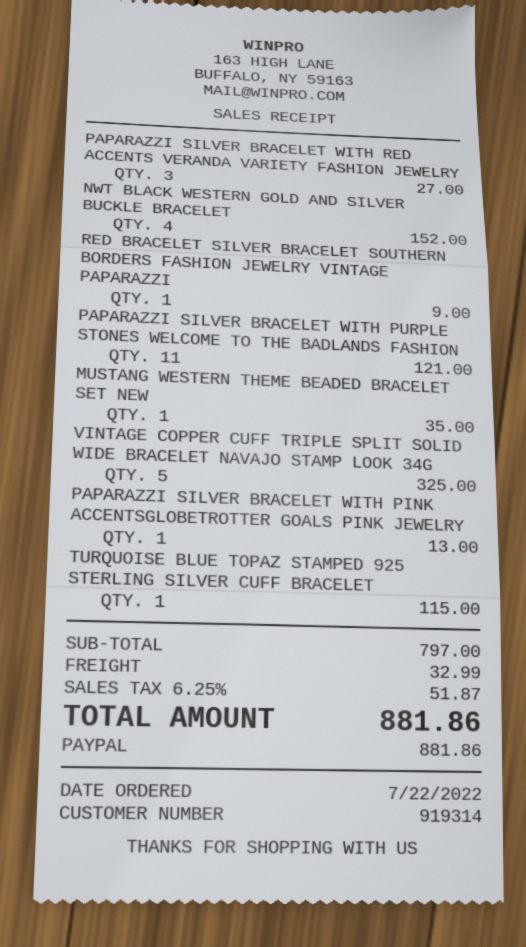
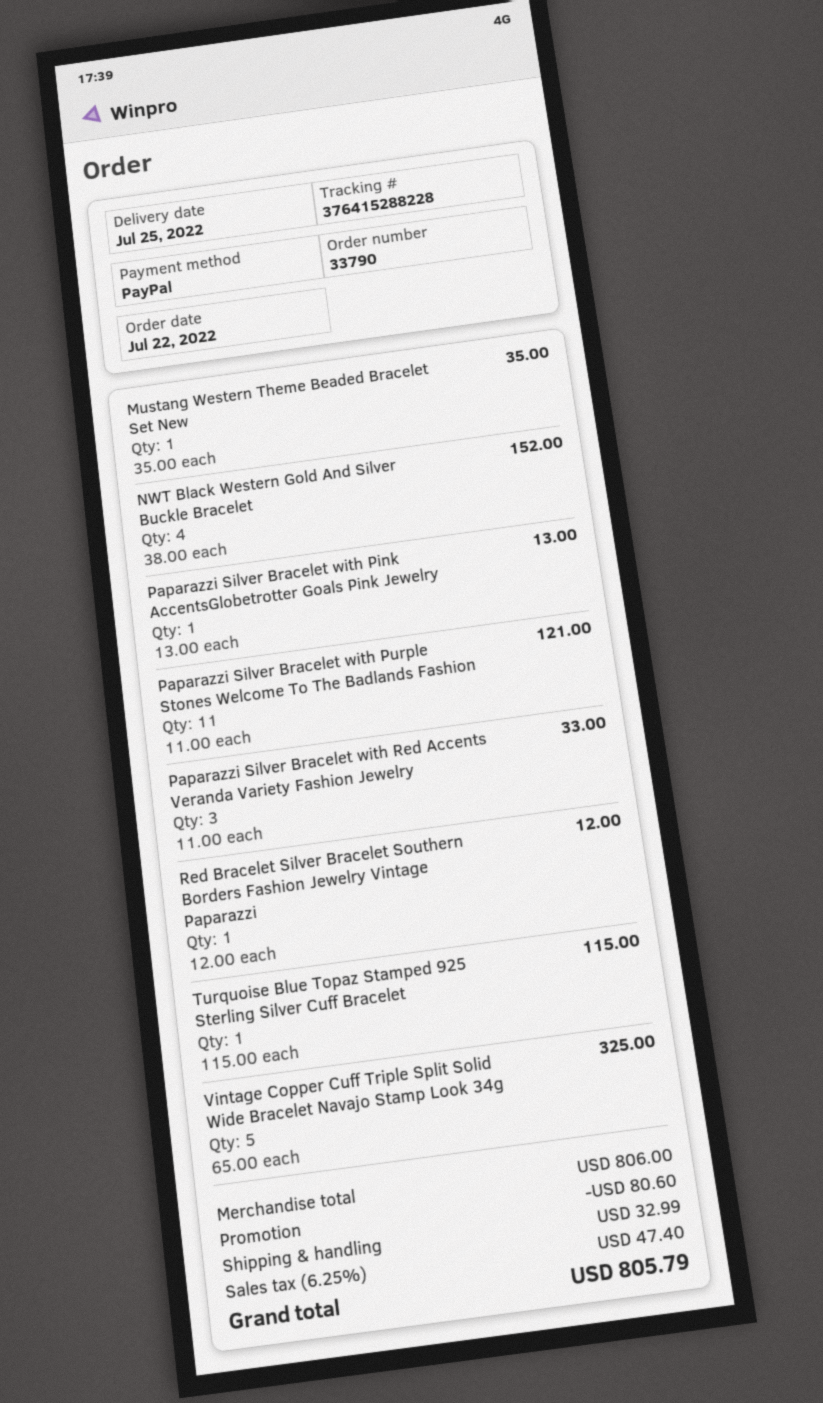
PAPARAZZI SILVER BRACELET WITH RED ACCENTS VERANDA VARIETY FASHION JEWELRY: 3 for 27.00 -> 3 for 33.00
RED BRACELET SILVER BRACELET SOUTHERN BORDERS FASHION JEWELRY VINTAGE PAPARAZZI: 1 for 9.00 -> 1 for 12.00
subtotal: 797.00 -> 806.00
discount: none -> 80.60
tax: 6.25% = 51.87 -> 6.25% = 47.40
total: 881.86 -> 805.79

